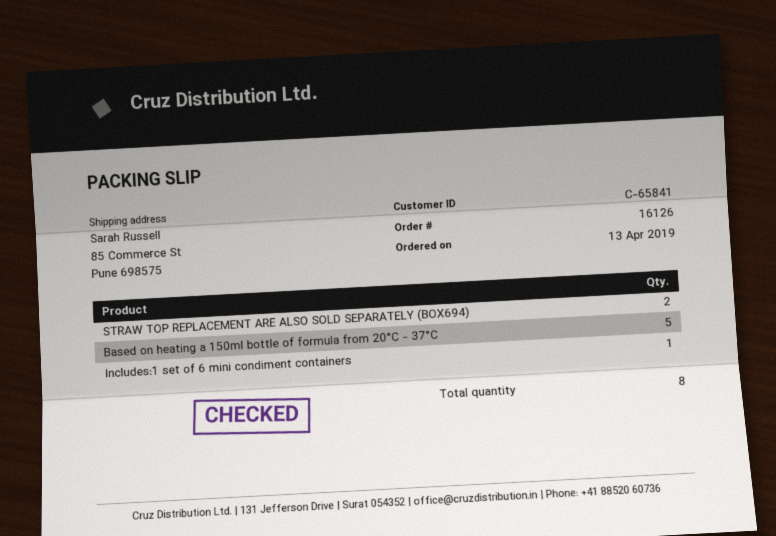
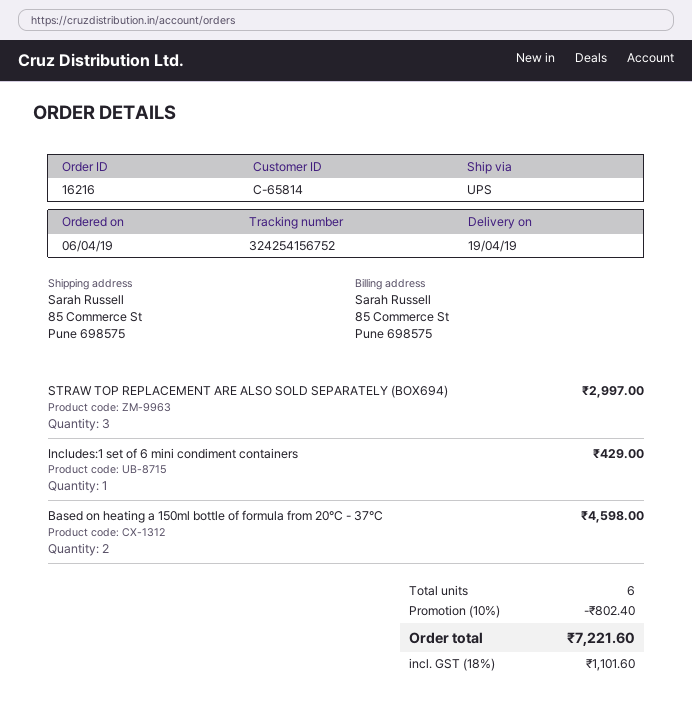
order number: 16126 -> 16216
order date: 2019-04-13 -> 2019-04-06
customer number: C-65841 -> C-65814
STRAW TOP REPLACEMENT ARE ALSO SOLD SEPARATELY (BOX694): 2 -> 3
Based on heating a 150ml bottle of formula from 20°C - 37°C: 5 -> 2
total quantity: 8 -> 6

